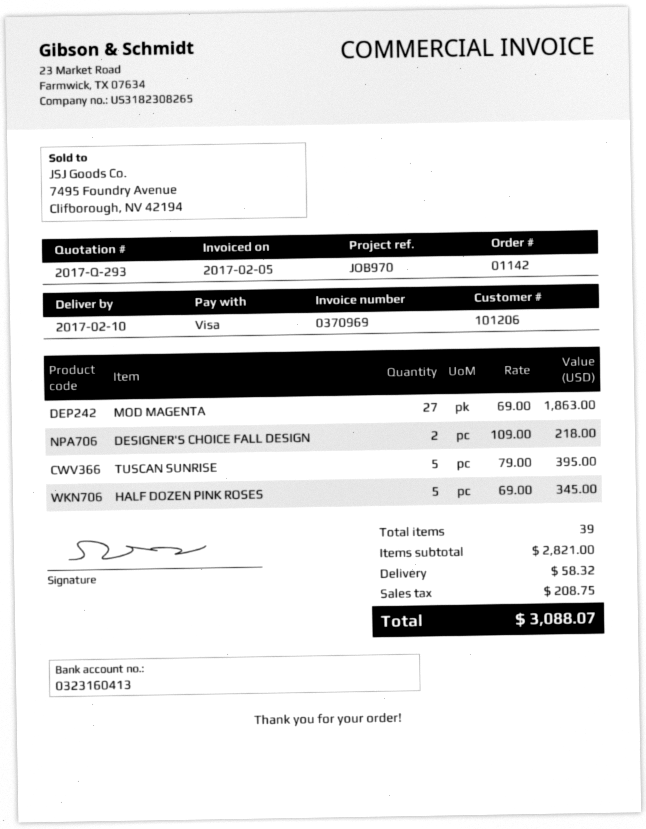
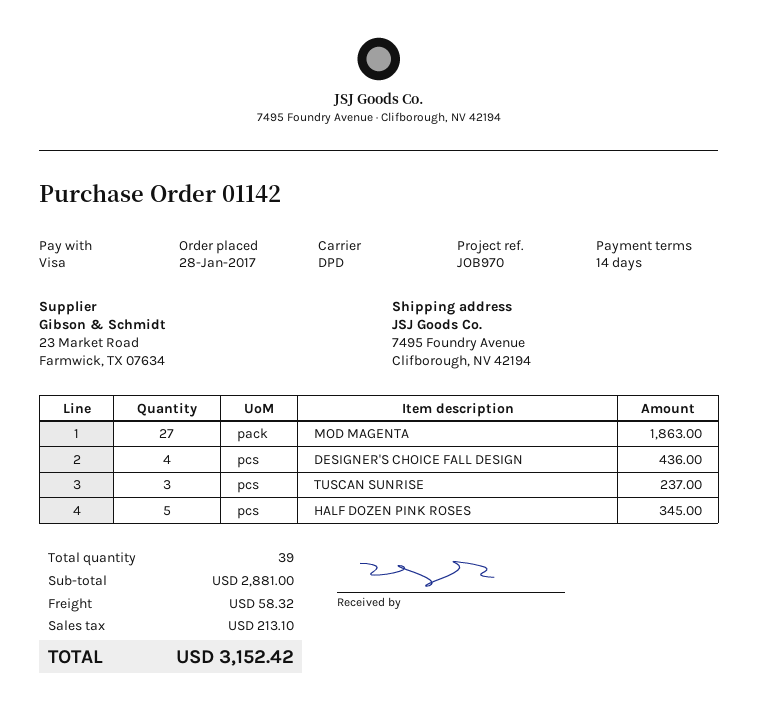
DESIGNER'S CHOICE FALL DESIGN: 2 for 218.00 -> 4 for 436.00
TUSCAN SUNRISE: 5 for 395.00 -> 3 for 237.00
subtotal: 2821.00 -> 2881.00
tax: 208.75 -> 213.10
total: 3088.07 -> 3152.42

